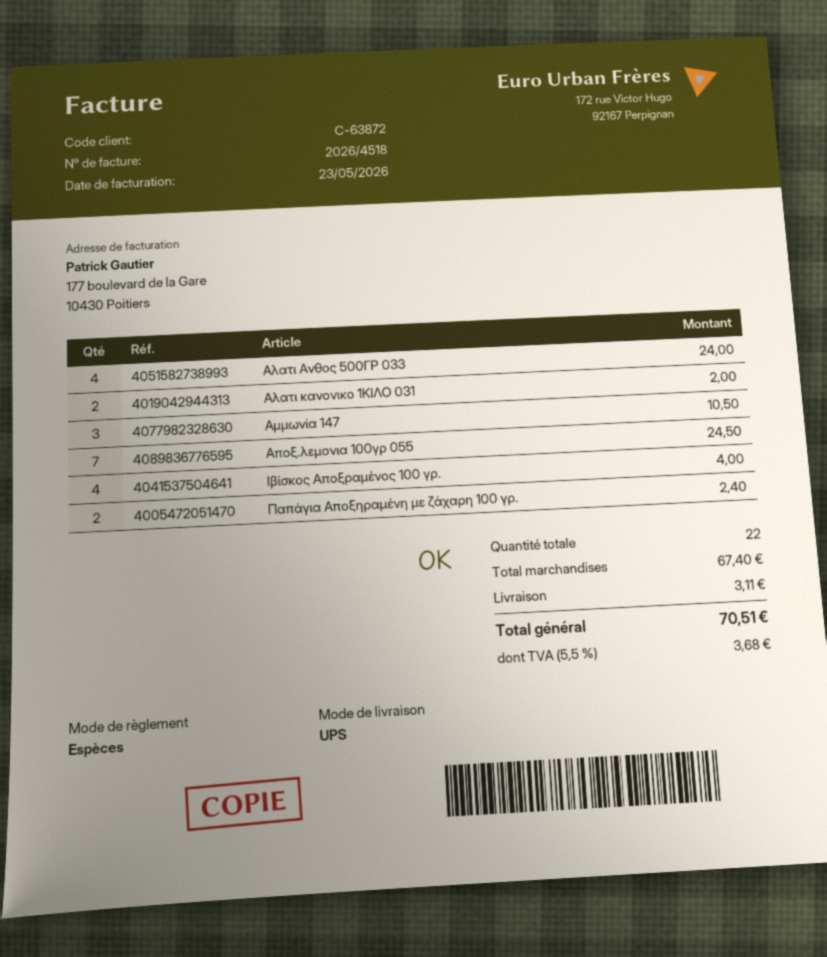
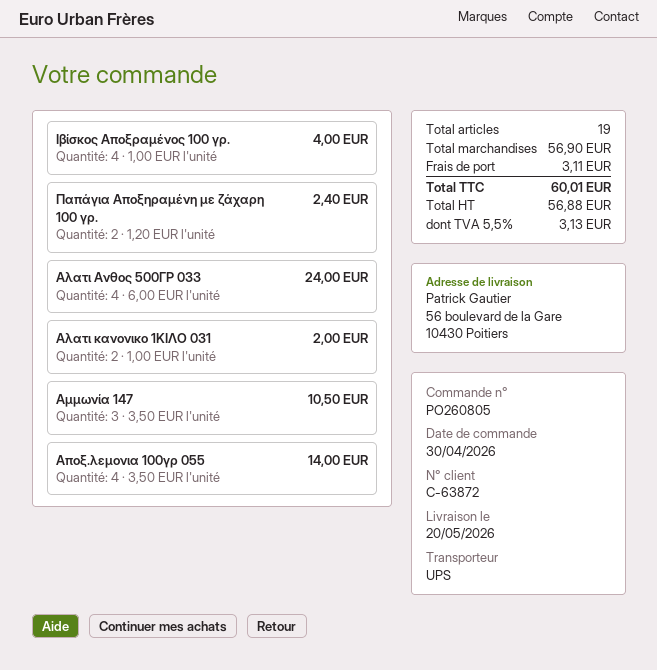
Αποξ.λεμονια 100γρ 055: 7 for 24.50 -> 4 for 14.00
total quantity: 22 -> 19
subtotal: 67.40 -> 56.90
tax: 5.5% = 3.68 -> 5.5% = 3.13
total: 70.51 -> 60.01

